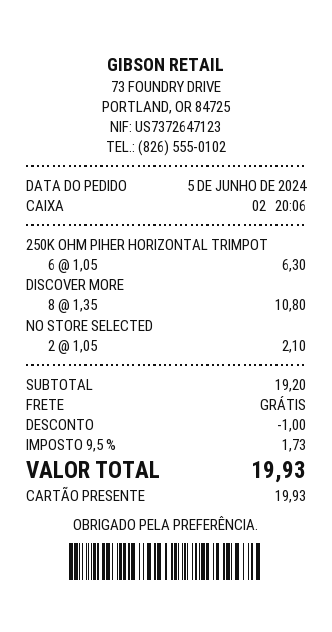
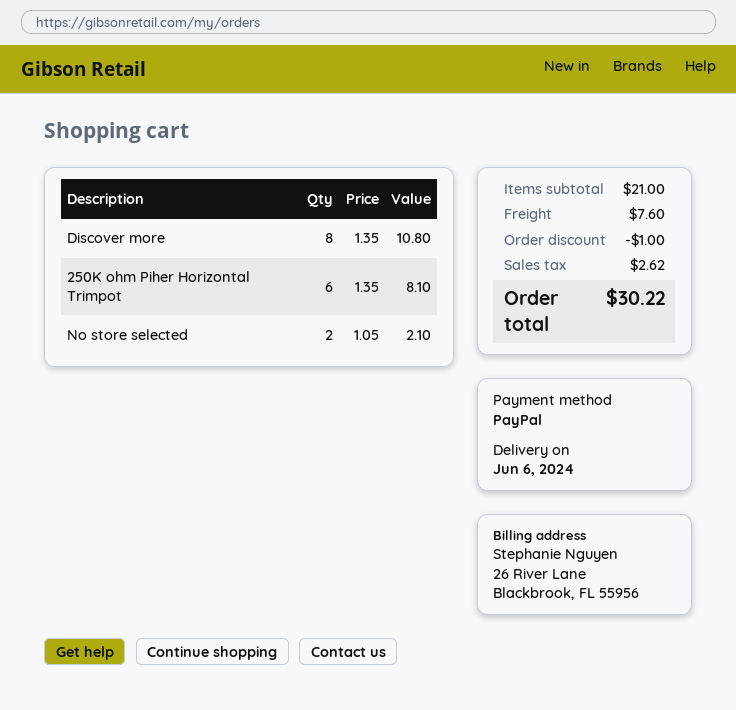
payment method: gift card -> PayPal
250K OHM PIHER HORIZONTAL TRIMPOT: 6 x 1.05 = 6.30 -> 6 x 1.35 = 8.10
subtotal: 19.20 -> 21.00
shipping: 0.00 -> 7.60
tax: 1.73 -> 2.62
total: 19.93 -> 30.22

